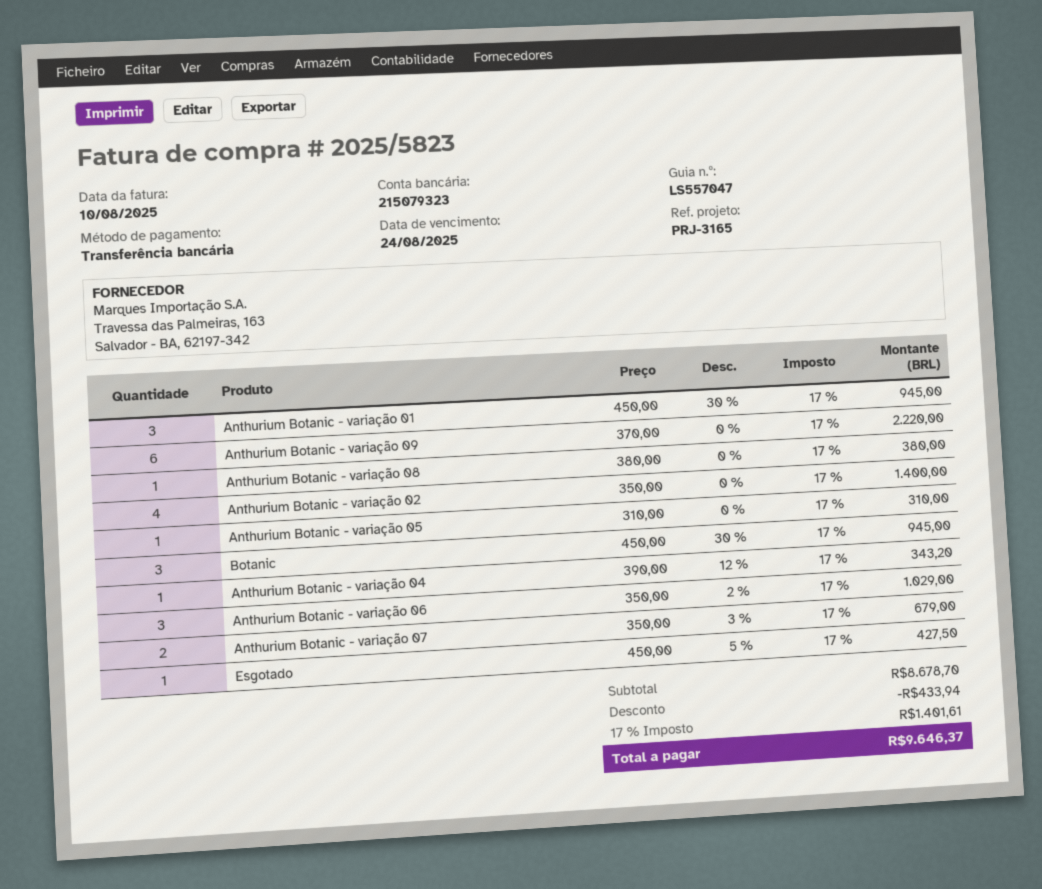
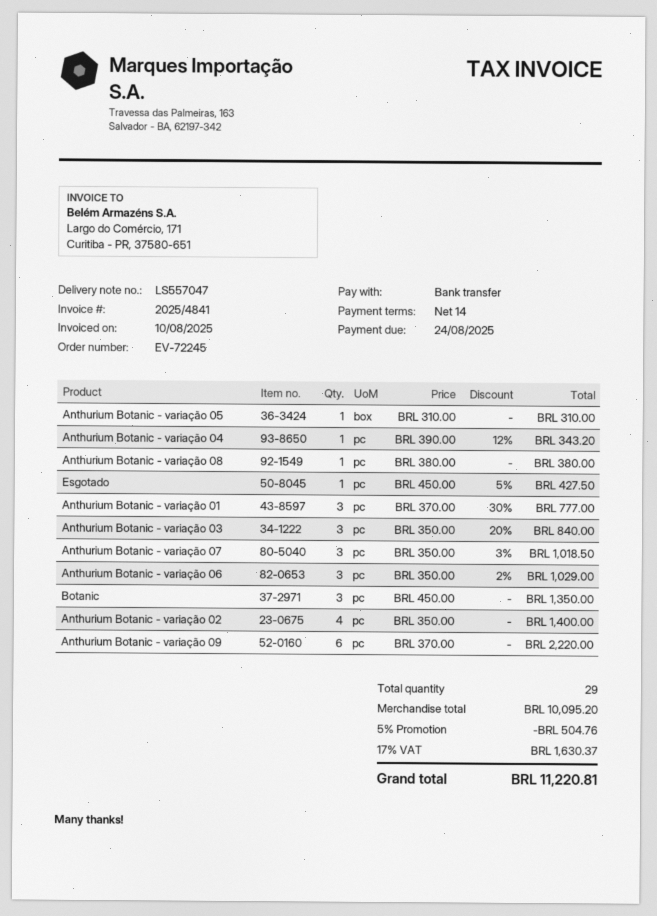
invoice number: 2025/5823 -> 2025/4841
Anthurium Botanic - variação 01: 3 x 450.00 - 30% = 945.00 -> 3 x 370.00 - 30% = 777.00
Botanic: 3 x 450.00 - 30% = 945.00 -> 3 x 450.00 = 1350.00
Anthurium Botanic - variação 07: 2 x 350.00 - 3% = 679.00 -> 3 x 350.00 - 3% = 1018.50
Anthurium Botanic - variação 03: none -> 3 x 350.00 - 20% = 840.00
subtotal: 8678.70 -> 10095.20
discount: 433.94 -> 504.76
tax: 17% = 1401.61 -> 17% = 1630.37
total: 9646.37 -> 11220.81

